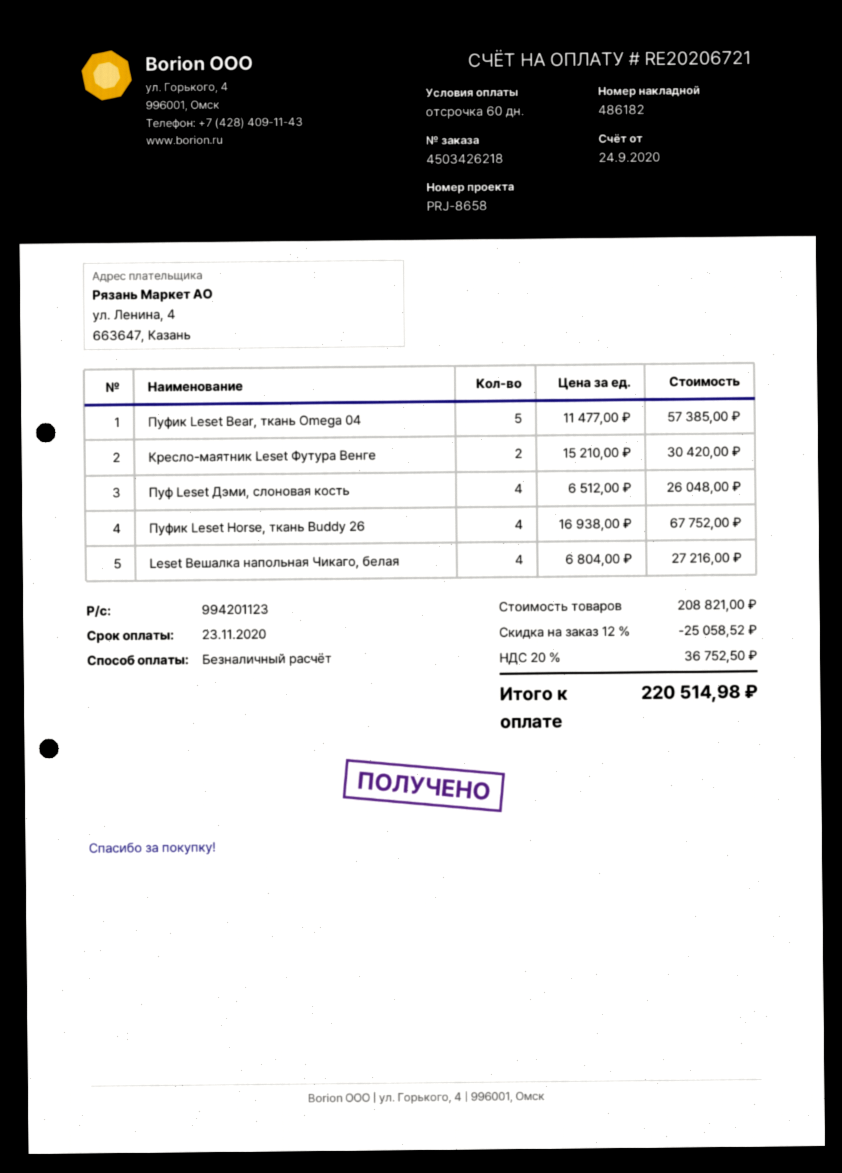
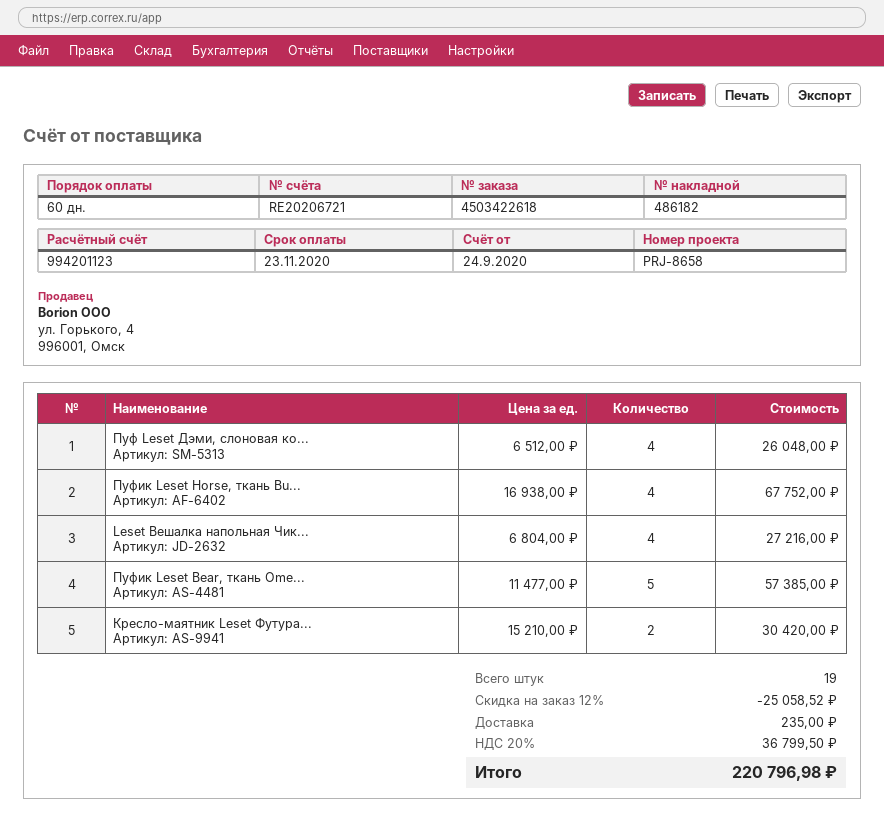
order number: 4503426218 -> 4503422618
shipping: none -> 235.00
tax: 20% = 36752.50 -> 20% = 36799.50
total: 220514.98 -> 220796.98

